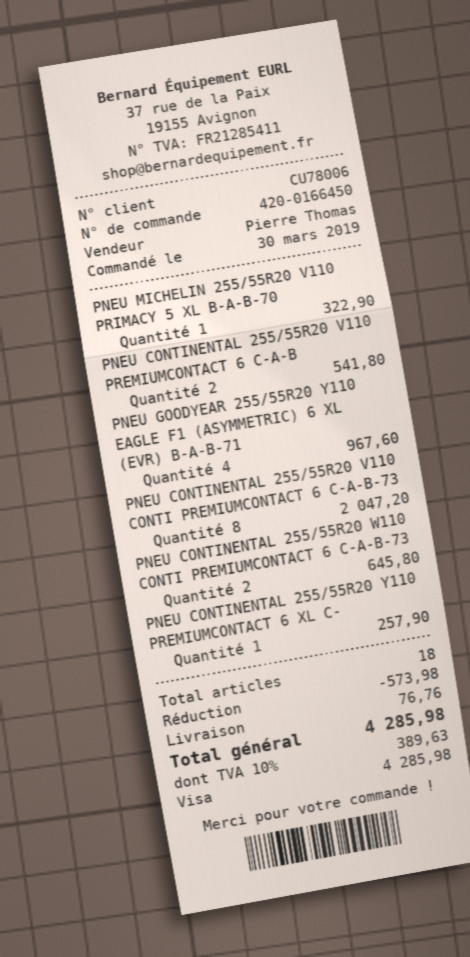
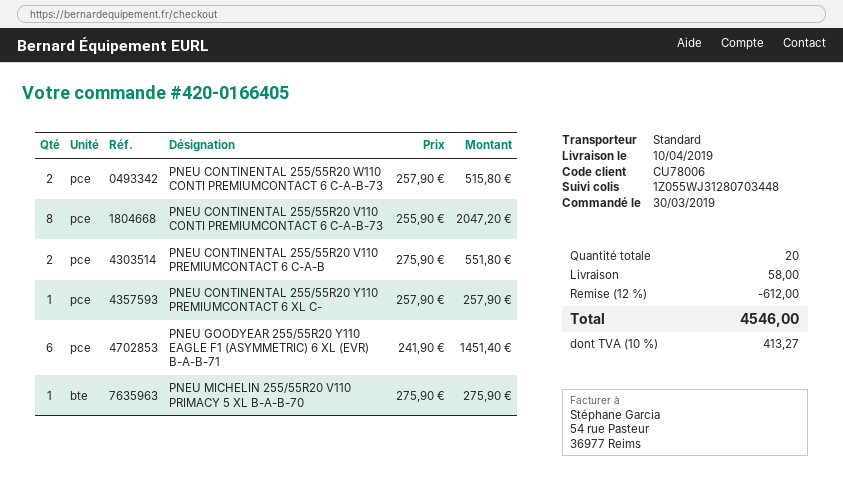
order number: 420-0166450 -> 420-0166405
PNEU MICHELIN 255/55R20 V110 PRIMACY 5 XL B-A-B-70: 1 for 322.90 -> 1 for 275.90
PNEU CONTINENTAL 255/55R20 V110 PREMIUMCONTACT 6 C-A-B: 2 for 541.80 -> 2 for 551.80
PNEU GOODYEAR 255/55R20 Y110 EAGLE F1 (ASYMMETRIC) 6 XL (EVR) B-A-B-71: 4 for 967.60 -> 6 for 1451.40
PNEU CONTINENTAL 255/55R20 W110 CONTI PREMIUMCONTACT 6 C-A-B-73: 2 for 645.80 -> 2 for 515.80
total quantity: 18 -> 20
discount: 573.98 -> 612.00
shipping: 76.76 -> 58.00
tax: 10% = 389.63 -> 10% = 413.27
total: 4285.98 -> 4546.00

